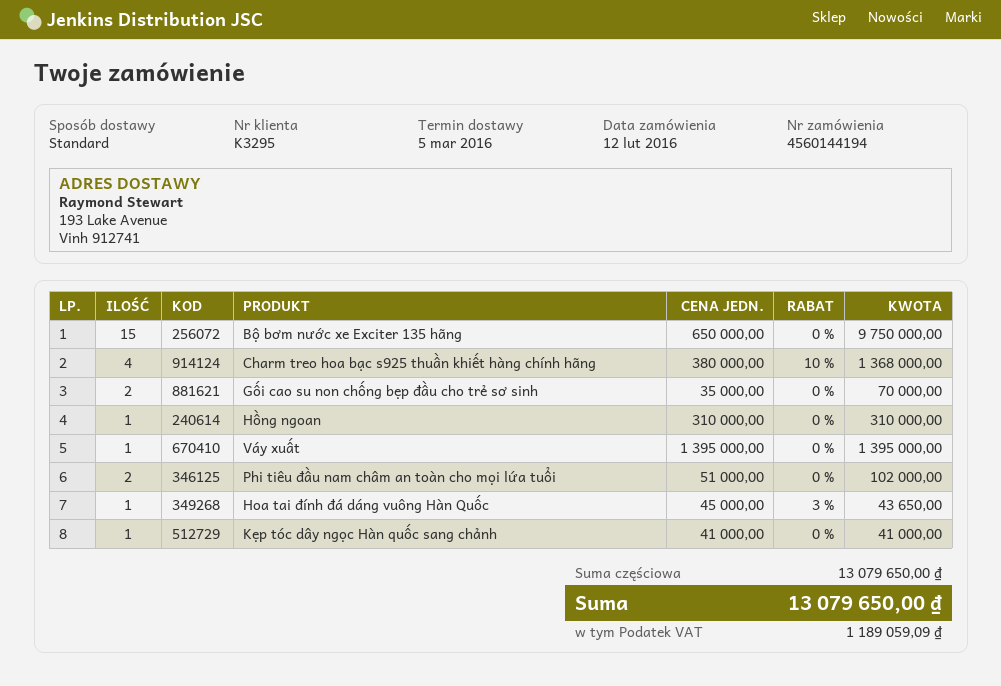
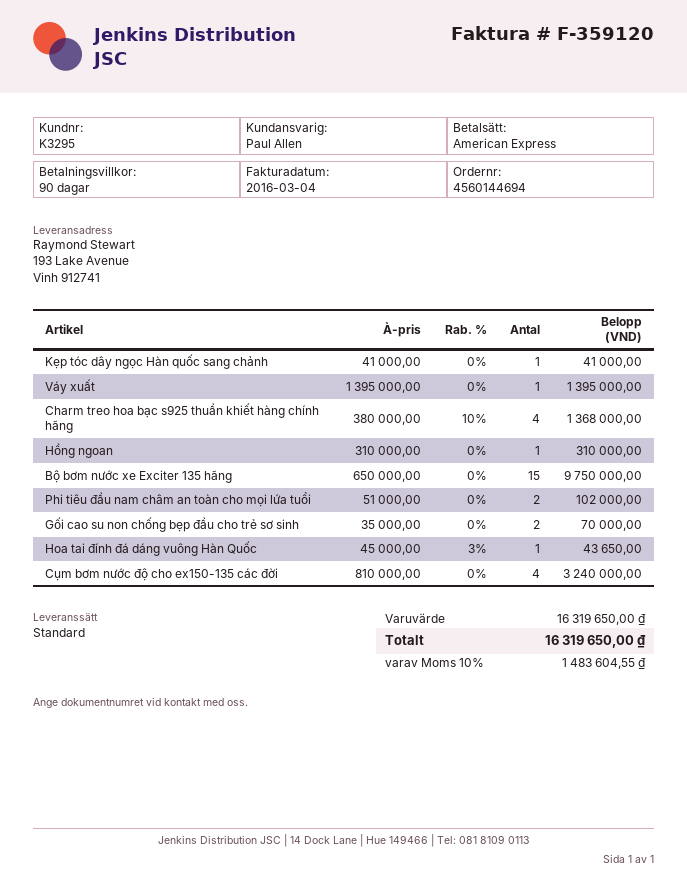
order number: 4560144194 -> 4560144694
Cụm bơm nước độ cho ex150-135 các đời: none -> 4 x 810000.00 = 3240000.00
subtotal: 13079650.00 -> 16319650.00
tax: 1189059.09 -> 1483604.55
total: 13079650.00 -> 16319650.00

